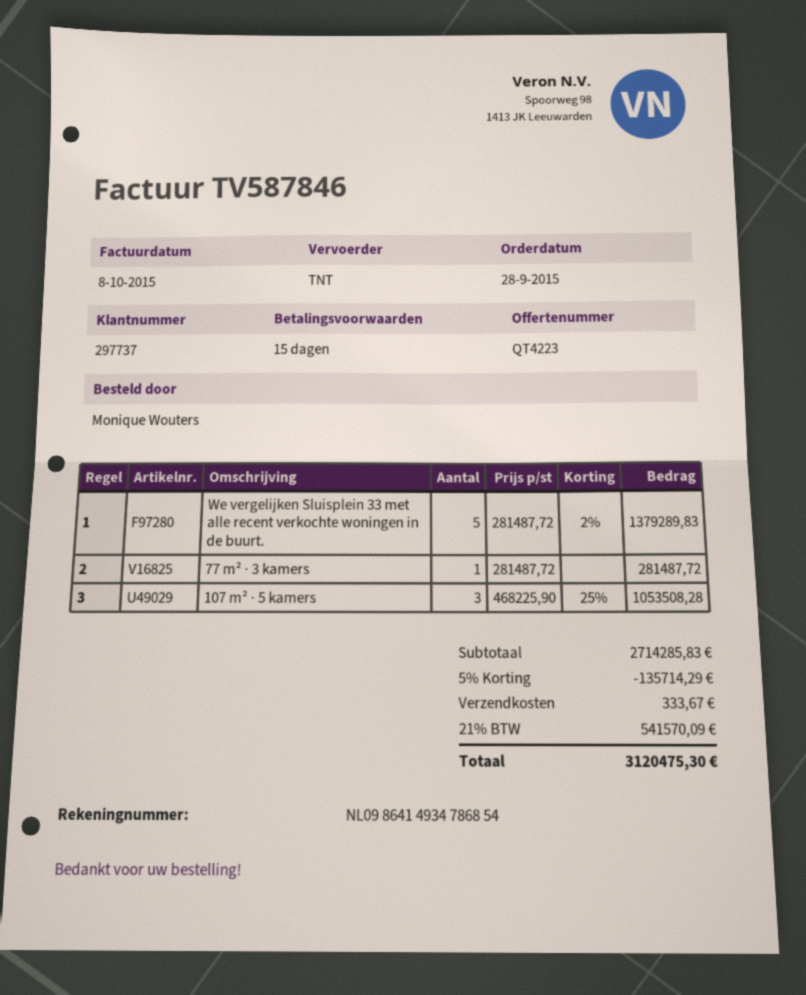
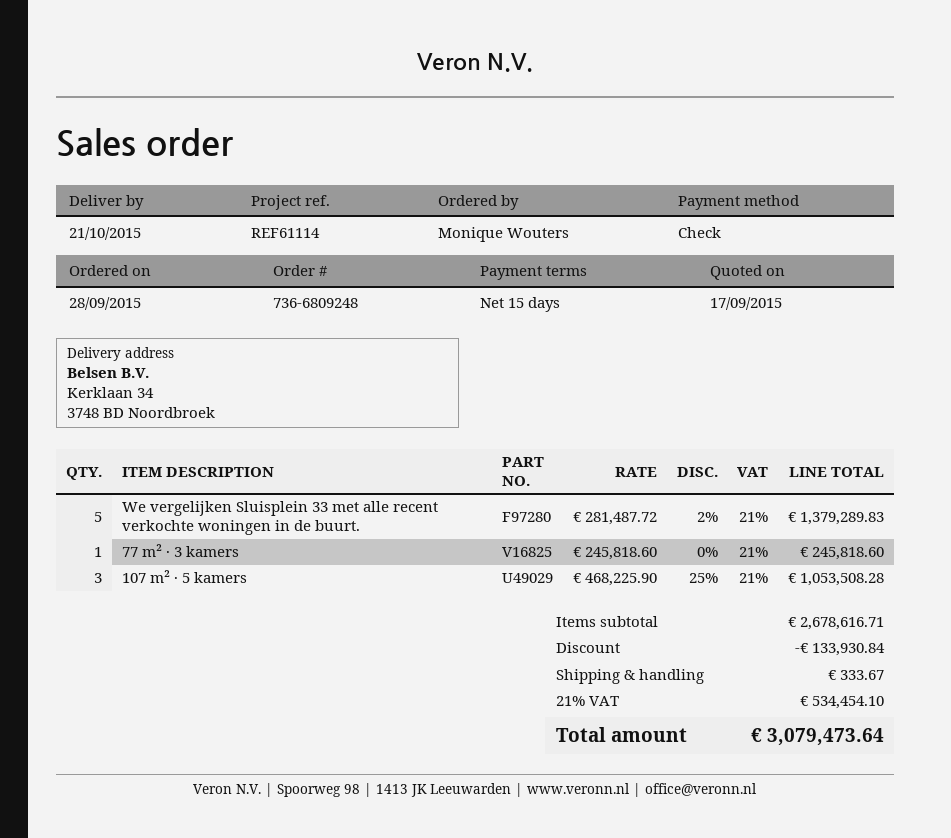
77 m² · 3 kamers: 1 x 281487.72 = 281487.72 -> 1 x 245818.60 = 245818.60
subtotal: 2714285.83 -> 2678616.71
discount: 135714.29 -> 133930.84
tax: 21% = 541570.09 -> 21% = 534454.10
total: 3120475.30 -> 3079473.64

